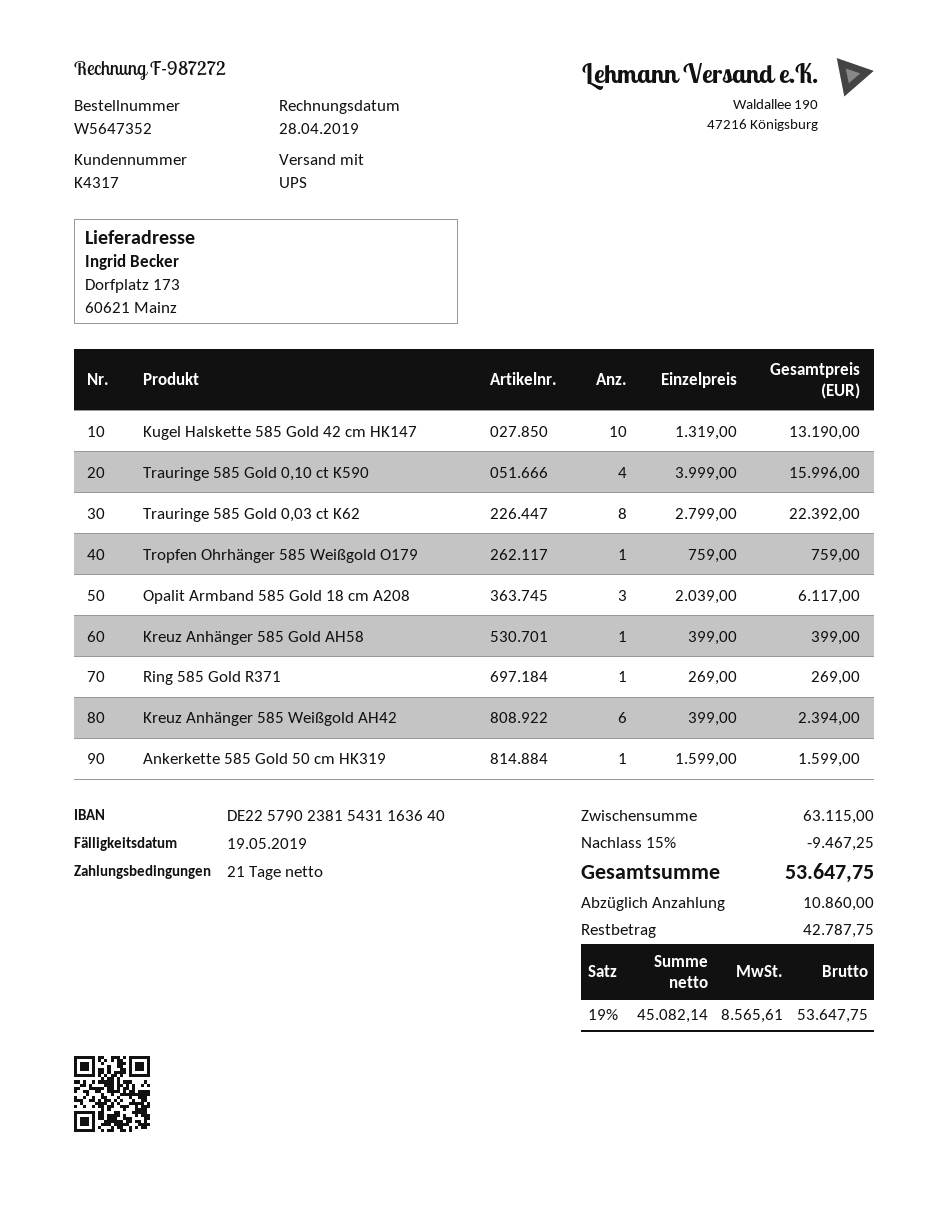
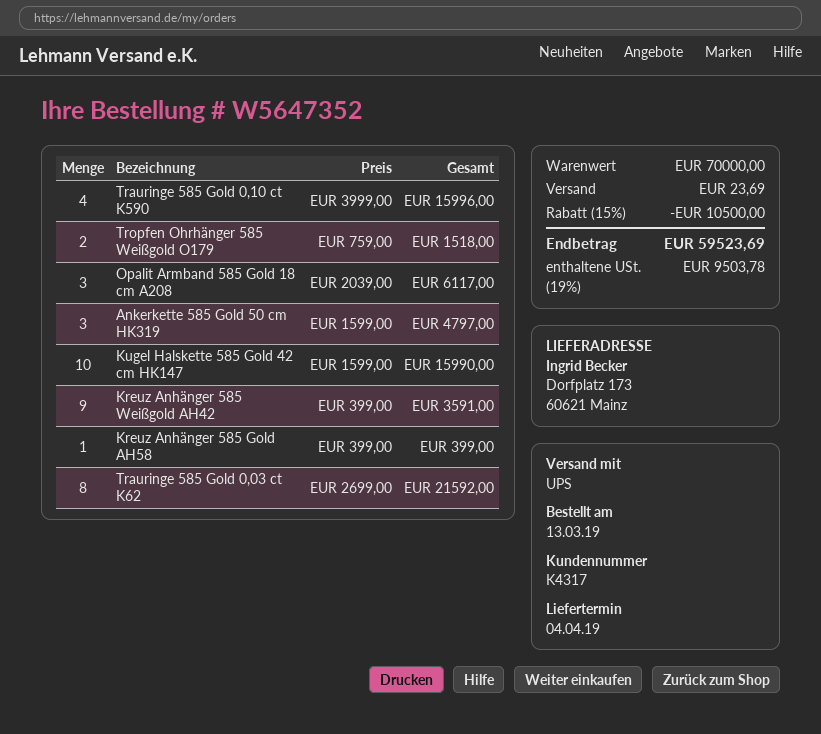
Kugel Halskette 585 Gold 42 cm HK147: 10 x 1319.00 = 13190.00 -> 10 x 1599.00 = 15990.00
Trauringe 585 Gold 0,03 ct K62: 8 x 2799.00 = 22392.00 -> 8 x 2699.00 = 21592.00
Tropfen Ohrhänger 585 Weißgold O179: 1 x 759.00 = 759.00 -> 2 x 759.00 = 1518.00
Ring 585 Gold R371: 1 x 269.00 = 269.00 -> none
Kreuz Anhänger 585 Weißgold AH42: 6 x 399.00 = 2394.00 -> 9 x 399.00 = 3591.00
Ankerkette 585 Gold 50 cm HK319: 1 x 1599.00 = 1599.00 -> 3 x 1599.00 = 4797.00
subtotal: 63115.00 -> 70000.00
discount: 15% = 9467.25 -> 15% = 10500.00
shipping: none -> 23.69
tax: 19% = 8565.61 -> 19% = 9503.78
total: 53647.75 -> 59523.69

